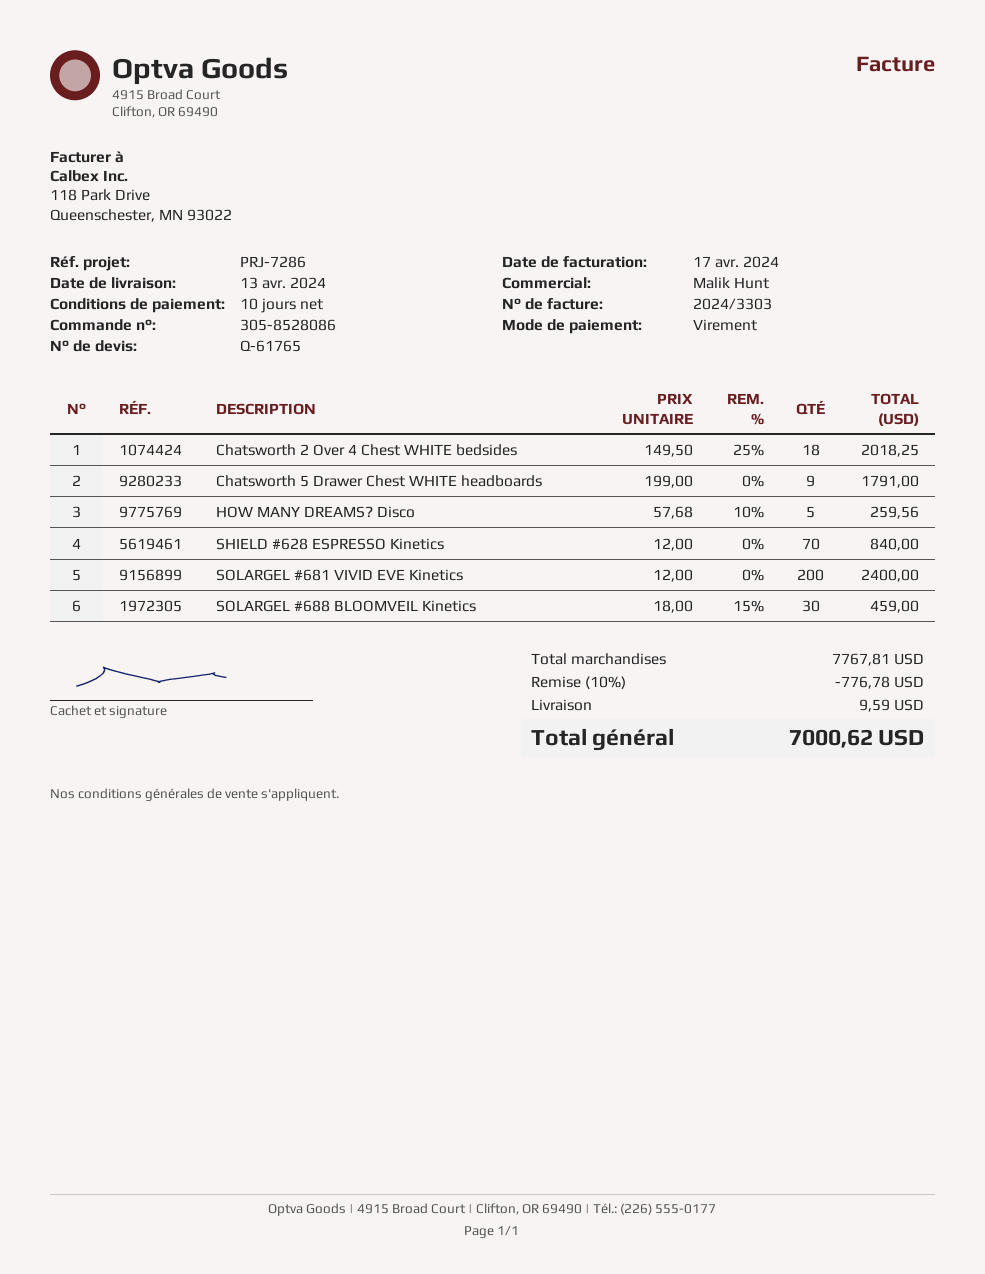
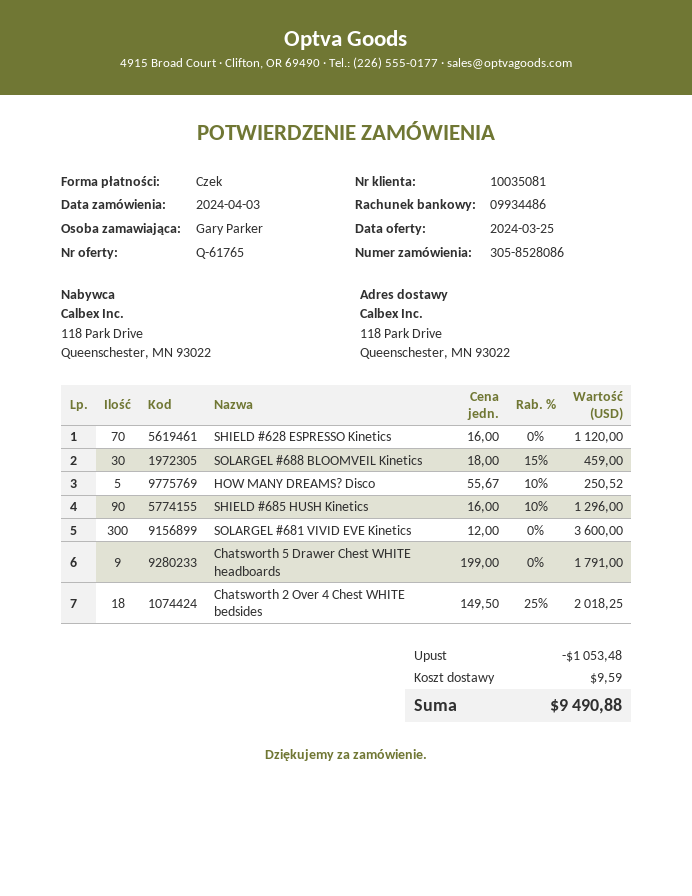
payment method: bank transfer -> cheque
HOW MANY DREAMS? Disco: 5 x 57.68 - 10% = 259.56 -> 5 x 55.67 - 10% = 250.52
SHIELD #628 ESPRESSO Kinetics: 70 x 12.00 = 840.00 -> 70 x 16.00 = 1120.00
SOLARGEL #681 VIVID EVE Kinetics: 200 x 12.00 = 2400.00 -> 300 x 12.00 = 3600.00
SHIELD #685 HUSH Kinetics: none -> 90 x 16.00 - 10% = 1296.00
discount: 776.78 -> 1053.48
total: 7000.62 -> 9490.88

